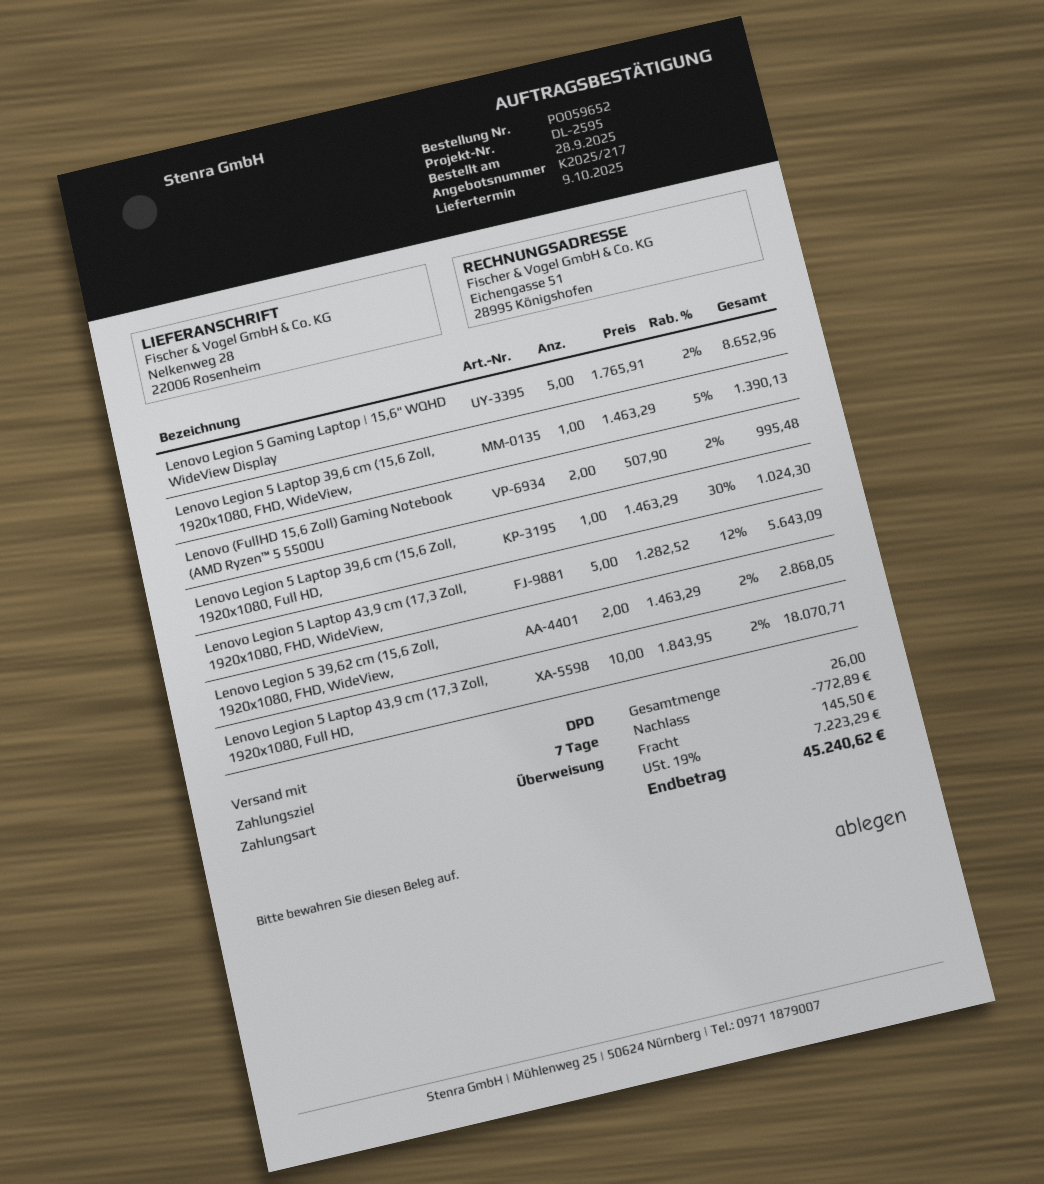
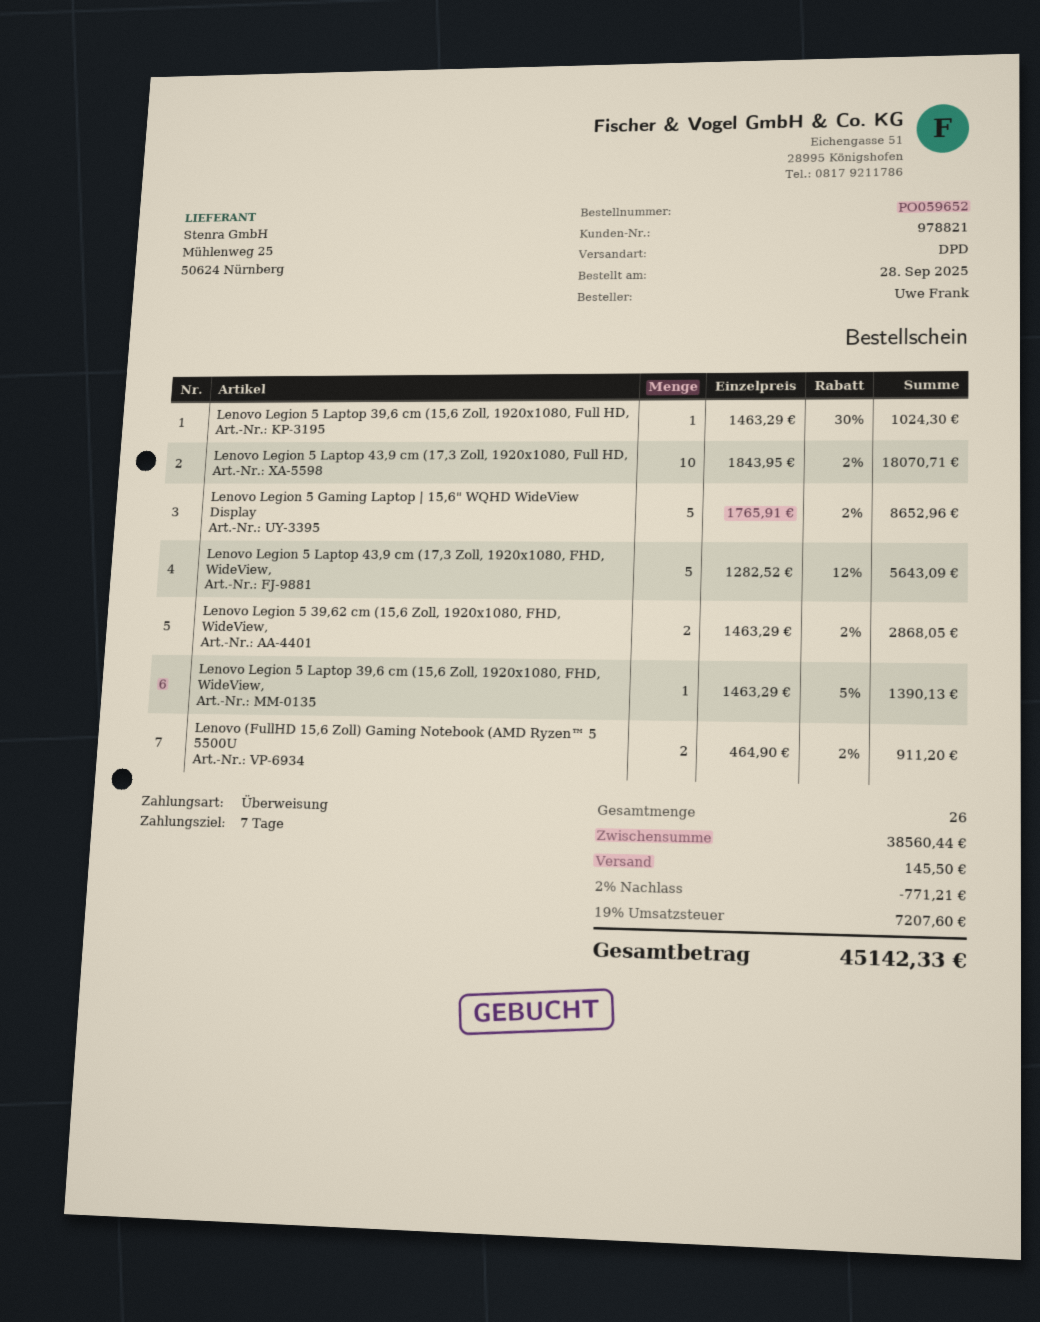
Lenovo (FullHD 15,6 Zoll) Gaming Notebook (AMD Ryzen™ 5 5500U: 2 x 507.90 - 2% = 995.48 -> 2 x 464.90 - 2% = 911.20
discount: 772.89 -> 771.21
tax: 19% = 7223.29 -> 19% = 7207.60
total: 45240.62 -> 45142.33

